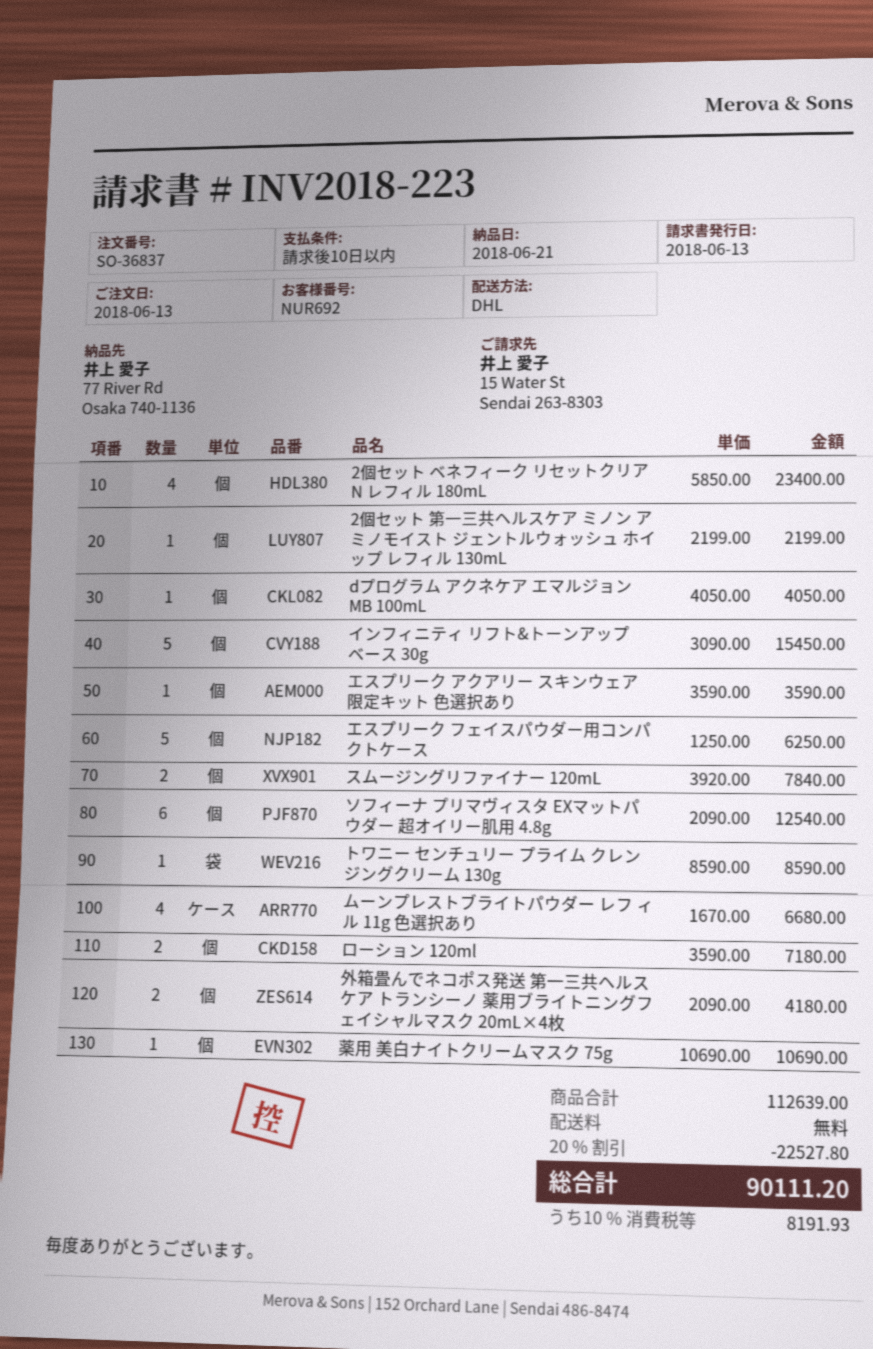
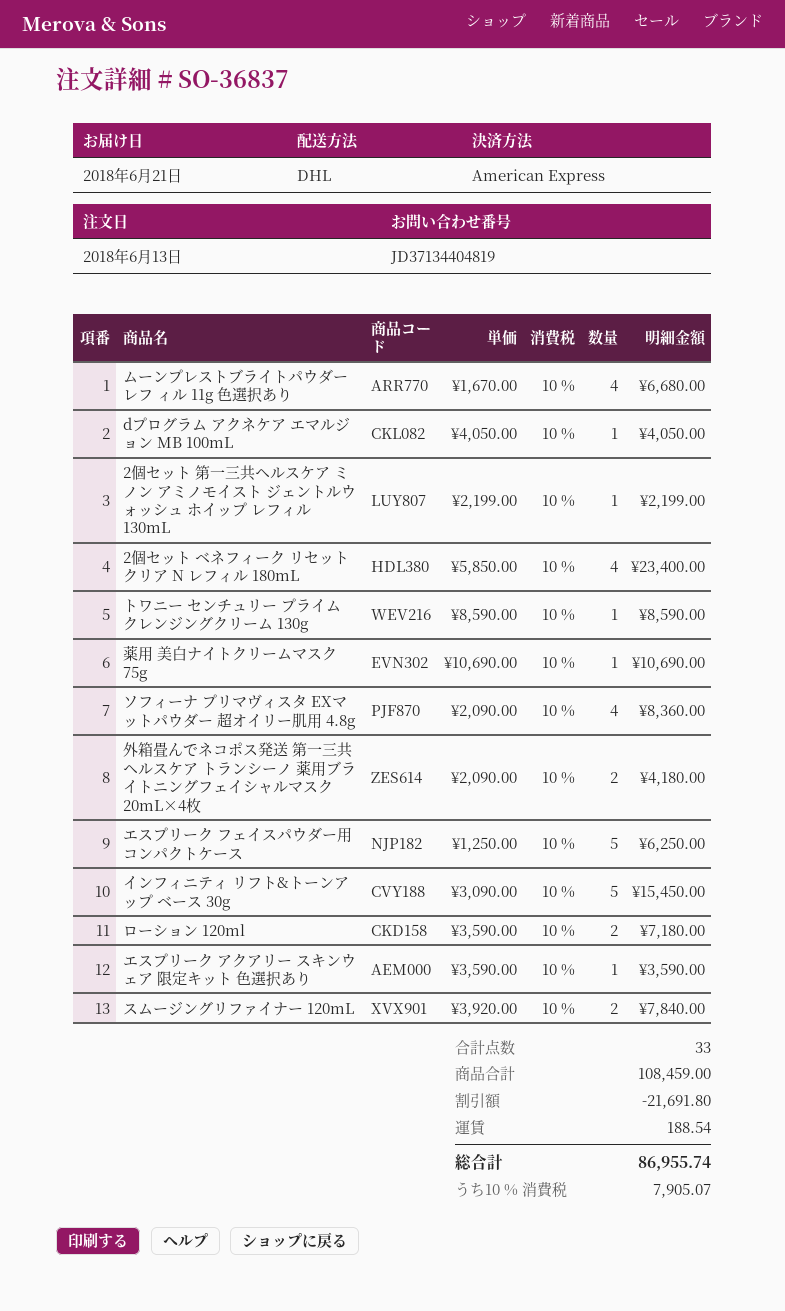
ソフィーナ プリマヴィスタ EXマットパウダー 超オイリー肌用 4.8g: 6 x 2090.00 = 12540.00 -> 4 x 2090.00 = 8360.00
subtotal: 112639.00 -> 108459.00
discount: 22527.80 -> 21691.80
shipping: 0.00 -> 188.54
tax: 10% = 8191.93 -> 10% = 7905.07
total: 90111.20 -> 86955.74

